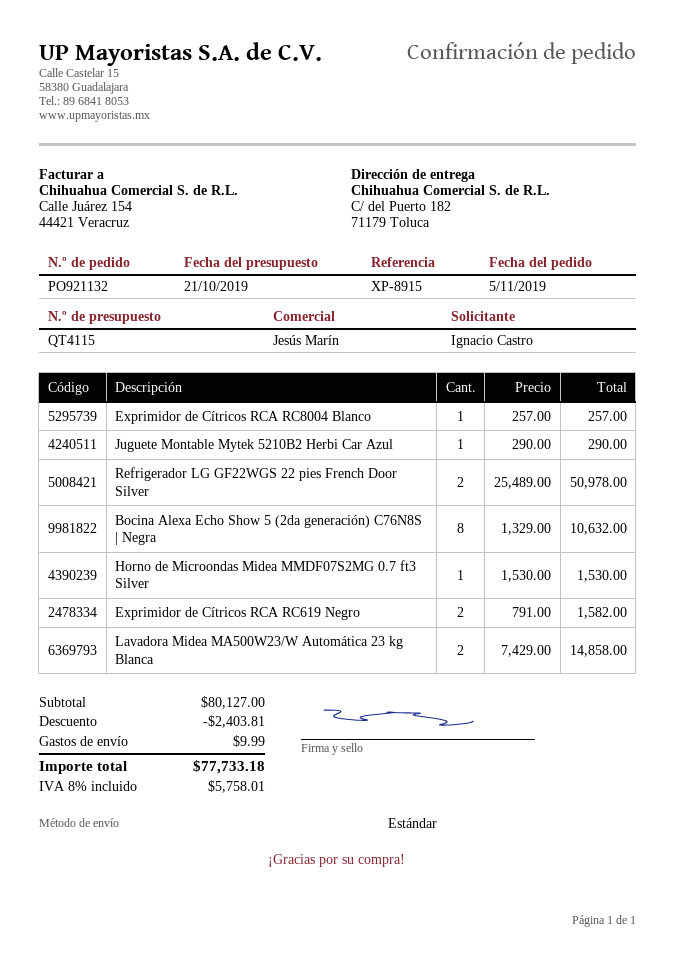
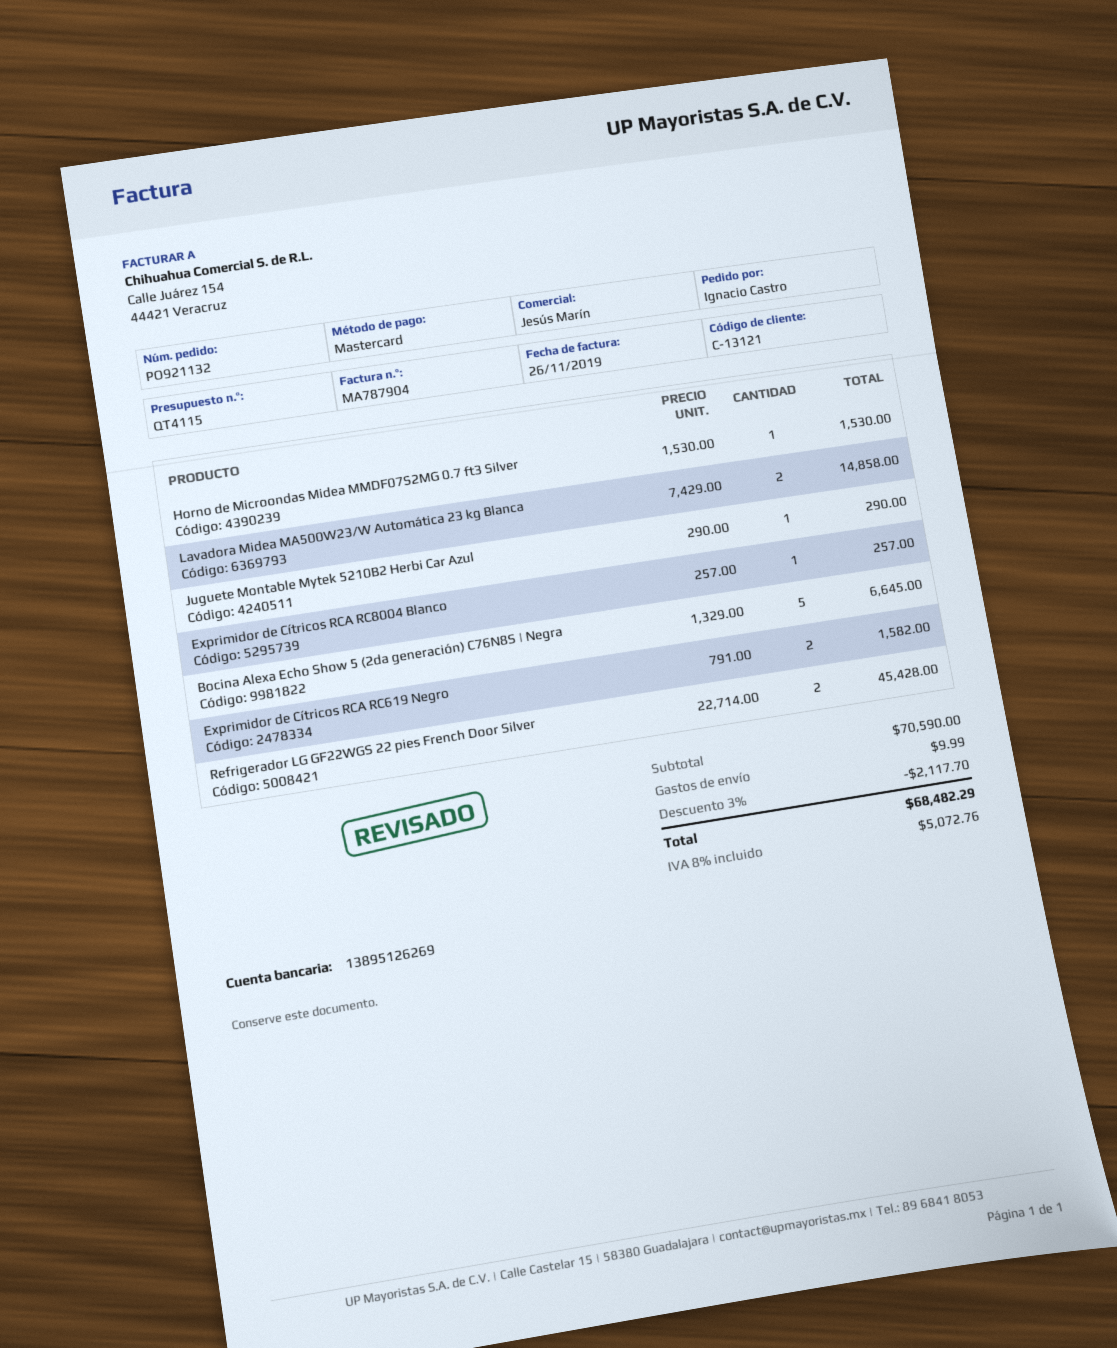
Refrigerador LG GF22WGS 22 pies French Door Silver: 2 x 25489.00 = 50978.00 -> 2 x 22714.00 = 45428.00
Bocina Alexa Echo Show 5 (2da generación) C76N8S | Negra: 8 x 1329.00 = 10632.00 -> 5 x 1329.00 = 6645.00
subtotal: 80127.00 -> 70590.00
discount: 2403.81 -> 2117.70
tax: 8% = 5758.01 -> 8% = 5072.76
total: 77733.18 -> 68482.29

